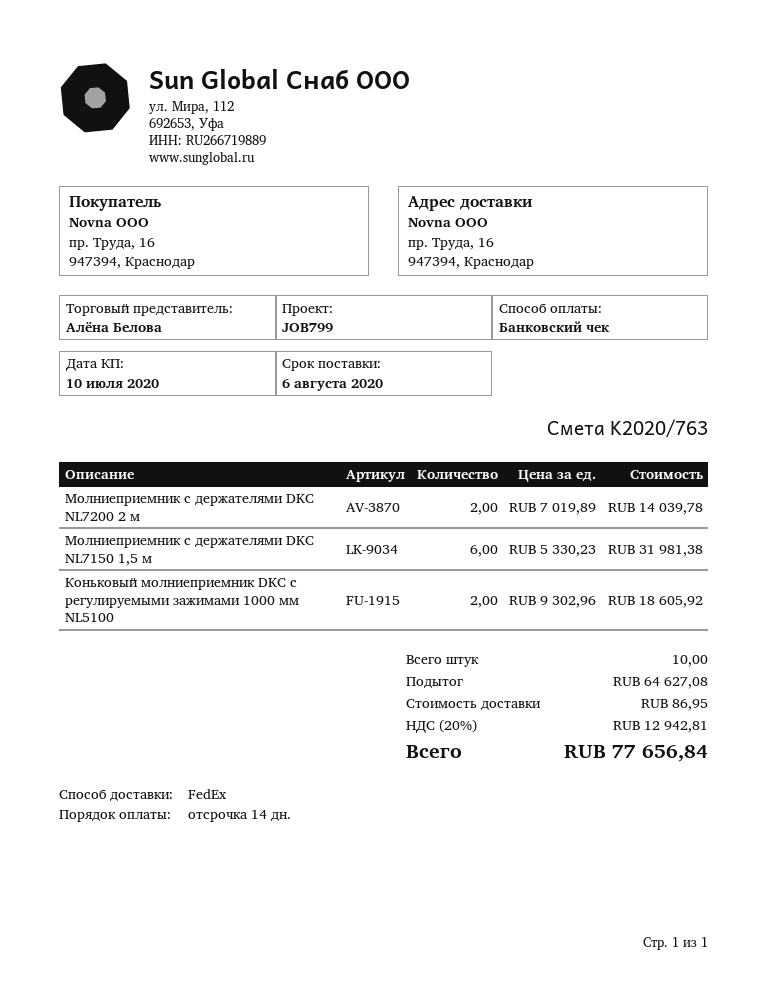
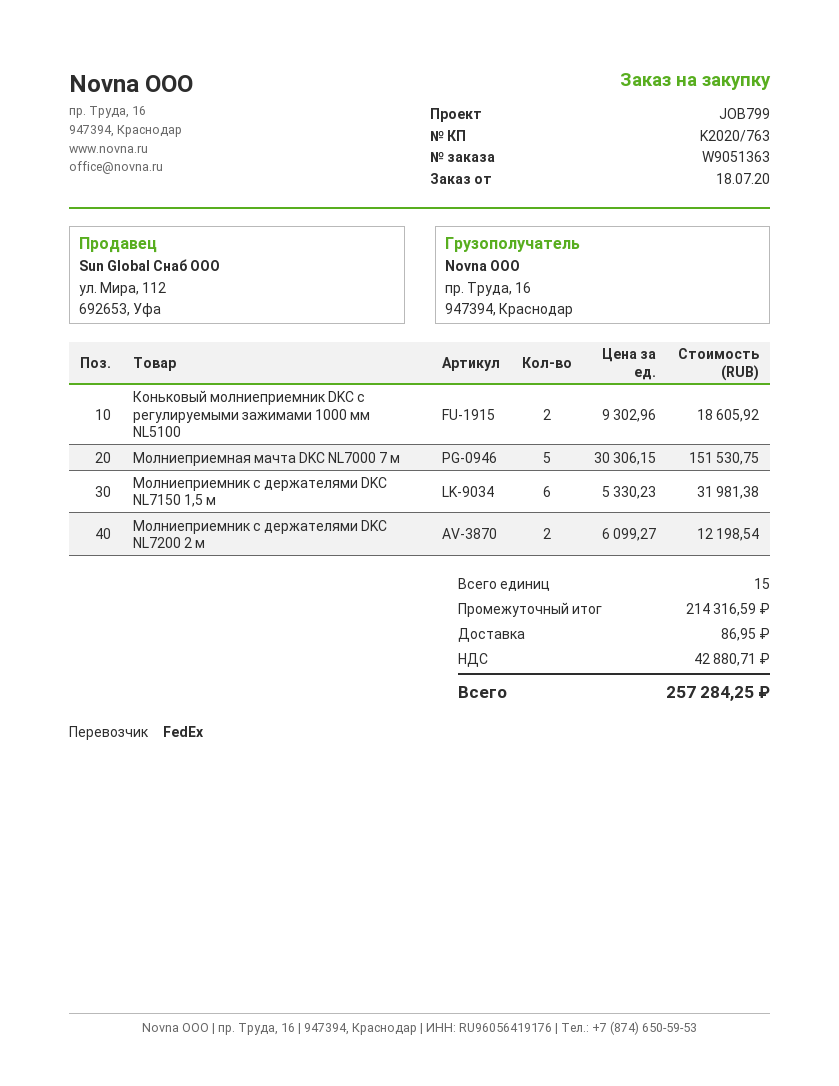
Молниеприемник с держателями DKC NL7200 2 м: 2 x 7019.89 = 14039.78 -> 2 x 6099.27 = 12198.54
Молниеприемная мачта DKC NL7000 7 м: none -> 5 x 30306.15 = 151530.75
total quantity: 10 -> 15
subtotal: 64627.08 -> 214316.59
tax: 12942.81 -> 42880.71
total: 77656.84 -> 257284.25

